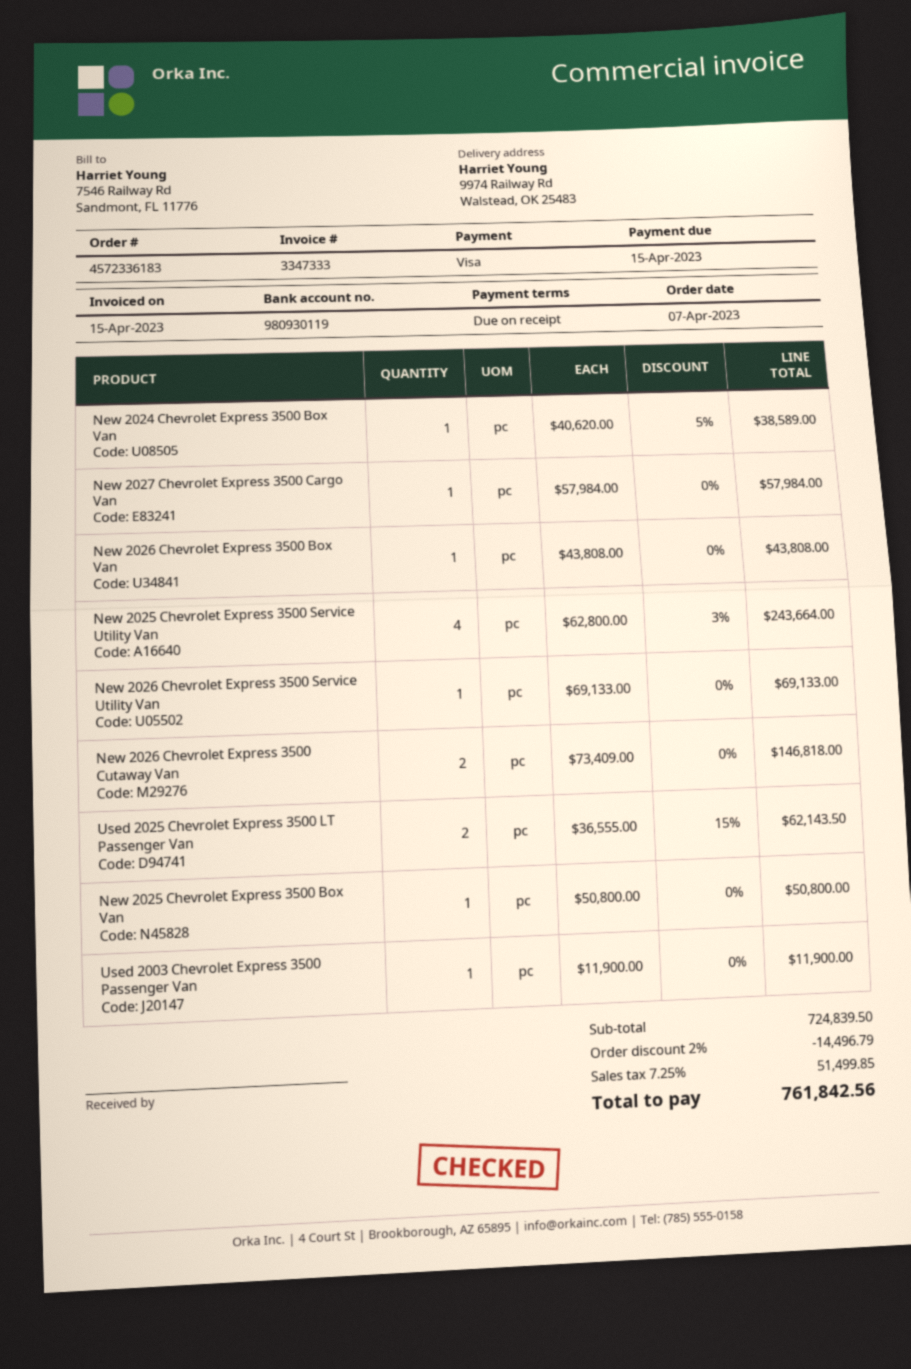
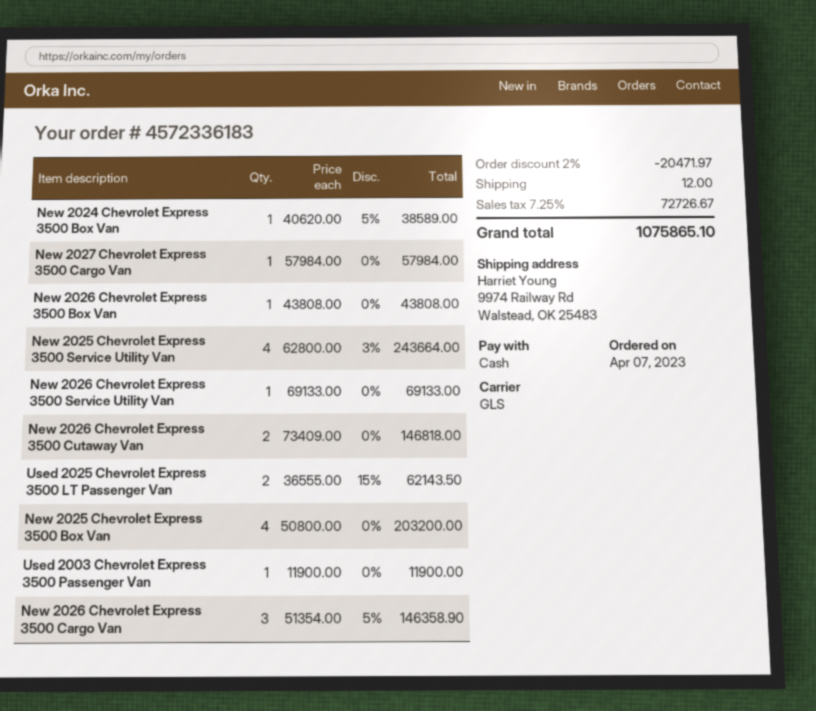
payment method: Visa -> cash
New 2025 Chevrolet Express 3500 Box Van: 1 x 50800.00 = 50800.00 -> 4 x 50800.00 = 203200.00
New 2026 Chevrolet Express 3500 Cargo Van: none -> 3 x 51354.00 - 5% = 146358.90
discount: 2% = 14496.79 -> 2% = 20471.97
shipping: none -> 12.00
tax: 7.25% = 51499.85 -> 7.25% = 72726.67
total: 761842.56 -> 1075865.10

